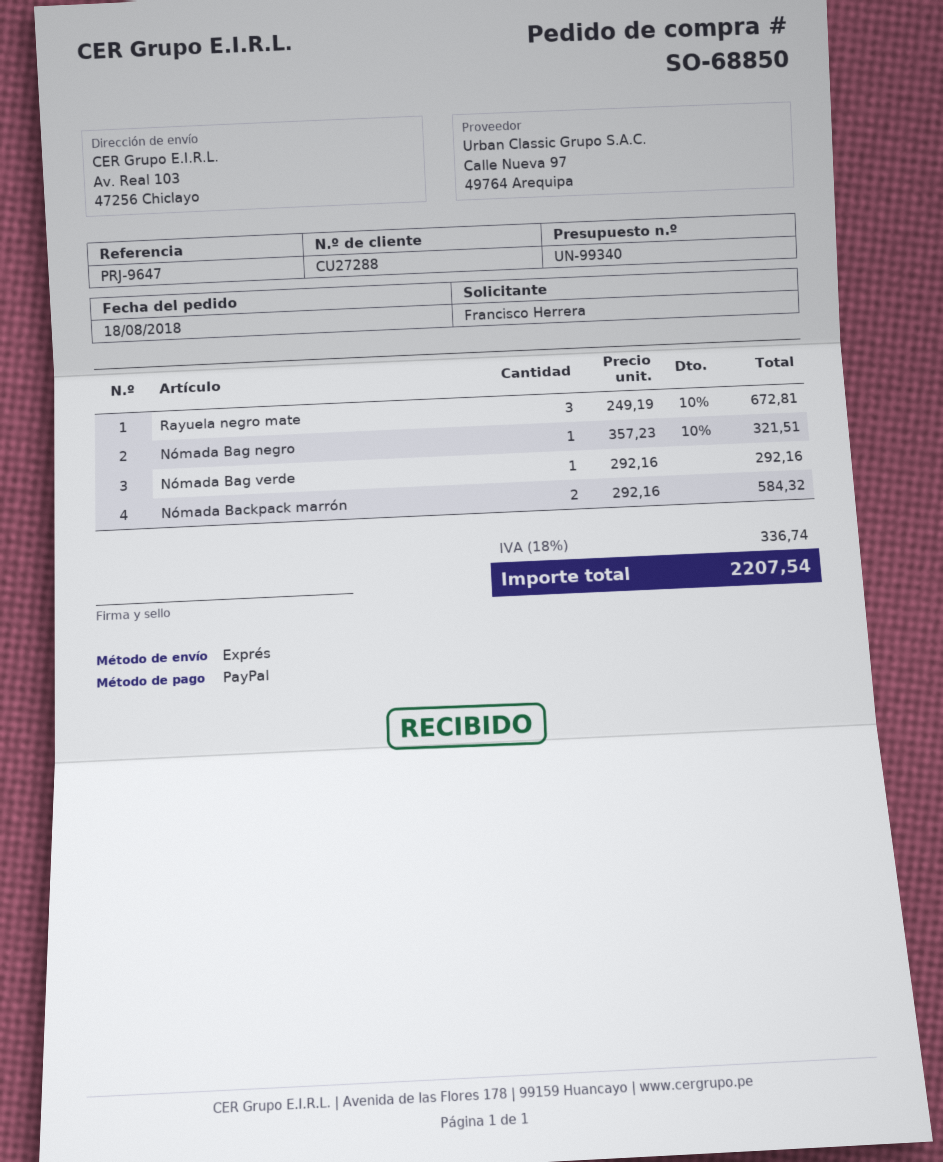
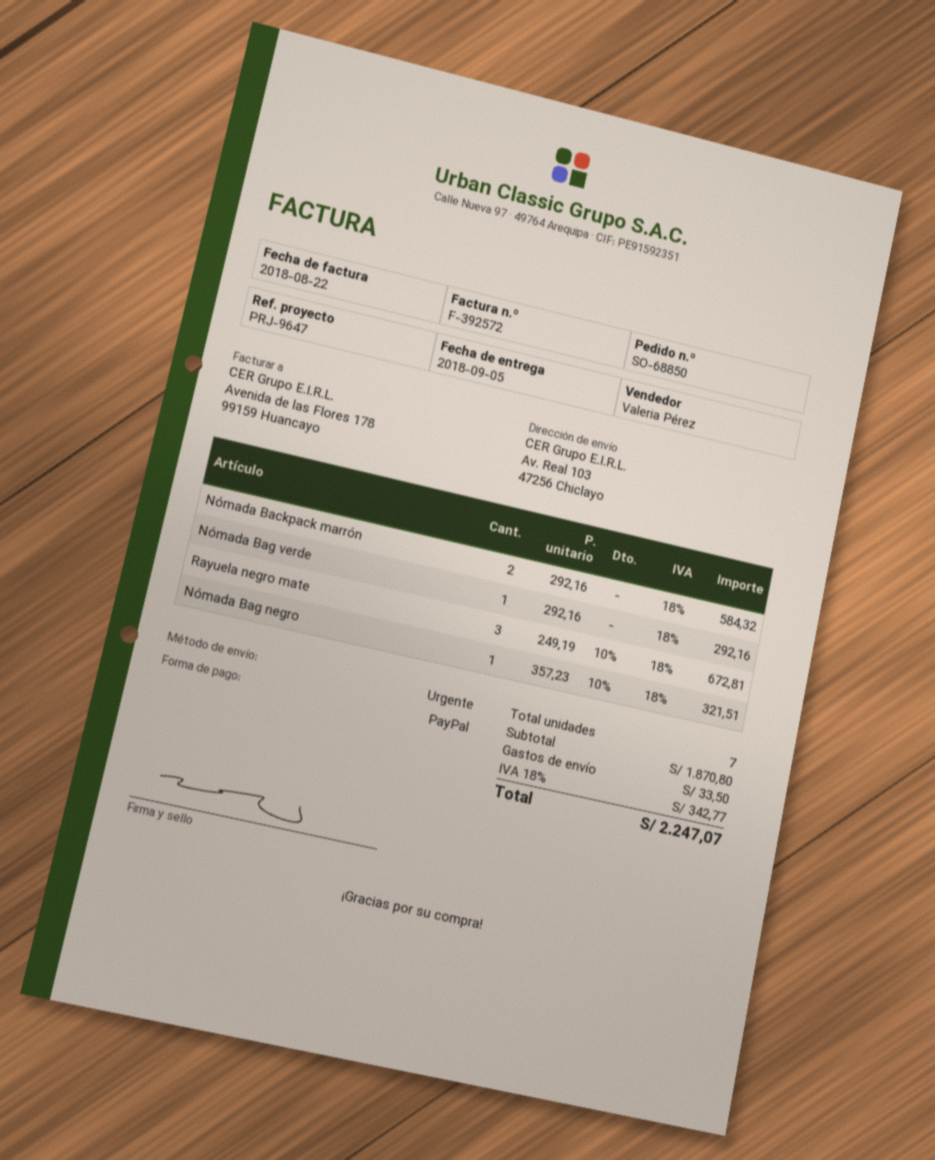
shipping: none -> 33.50
tax: 18% = 336.74 -> 18% = 342.77
total: 2207.54 -> 2247.07

